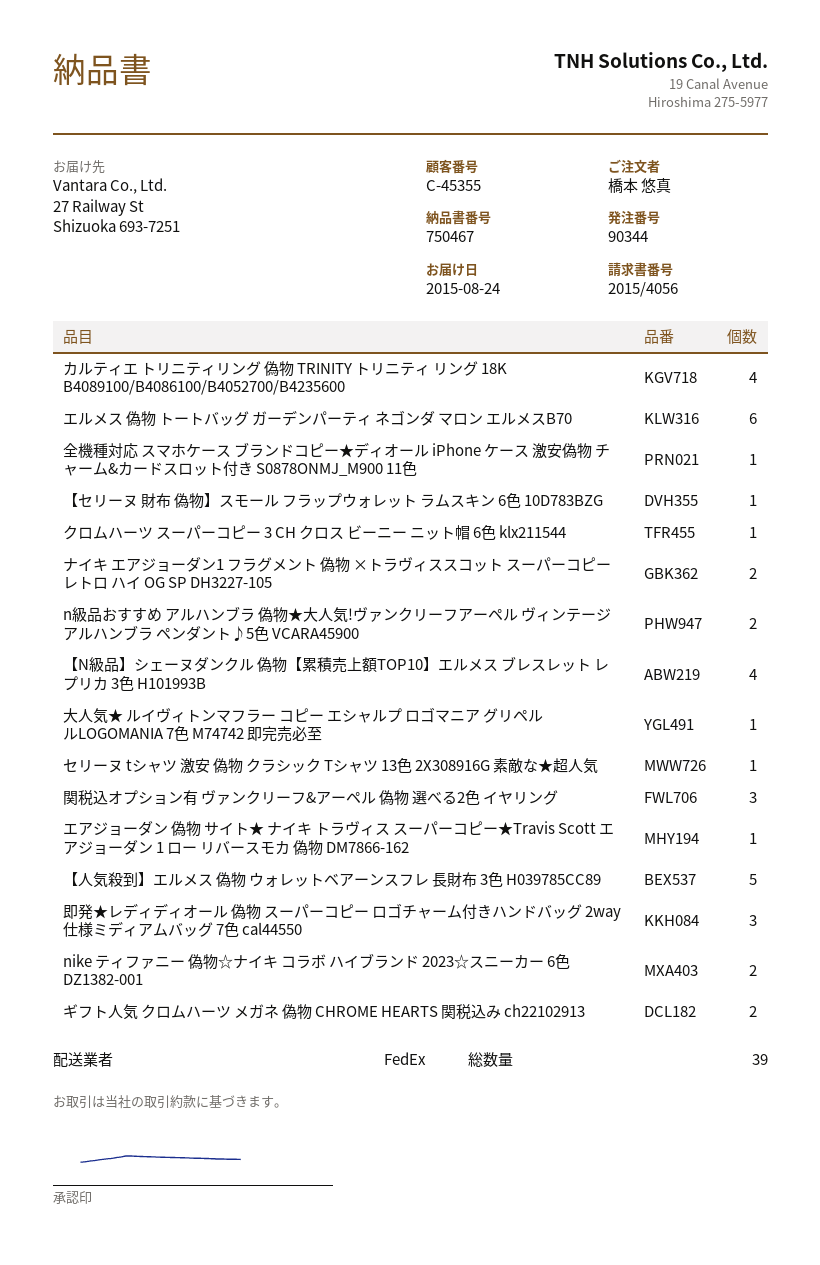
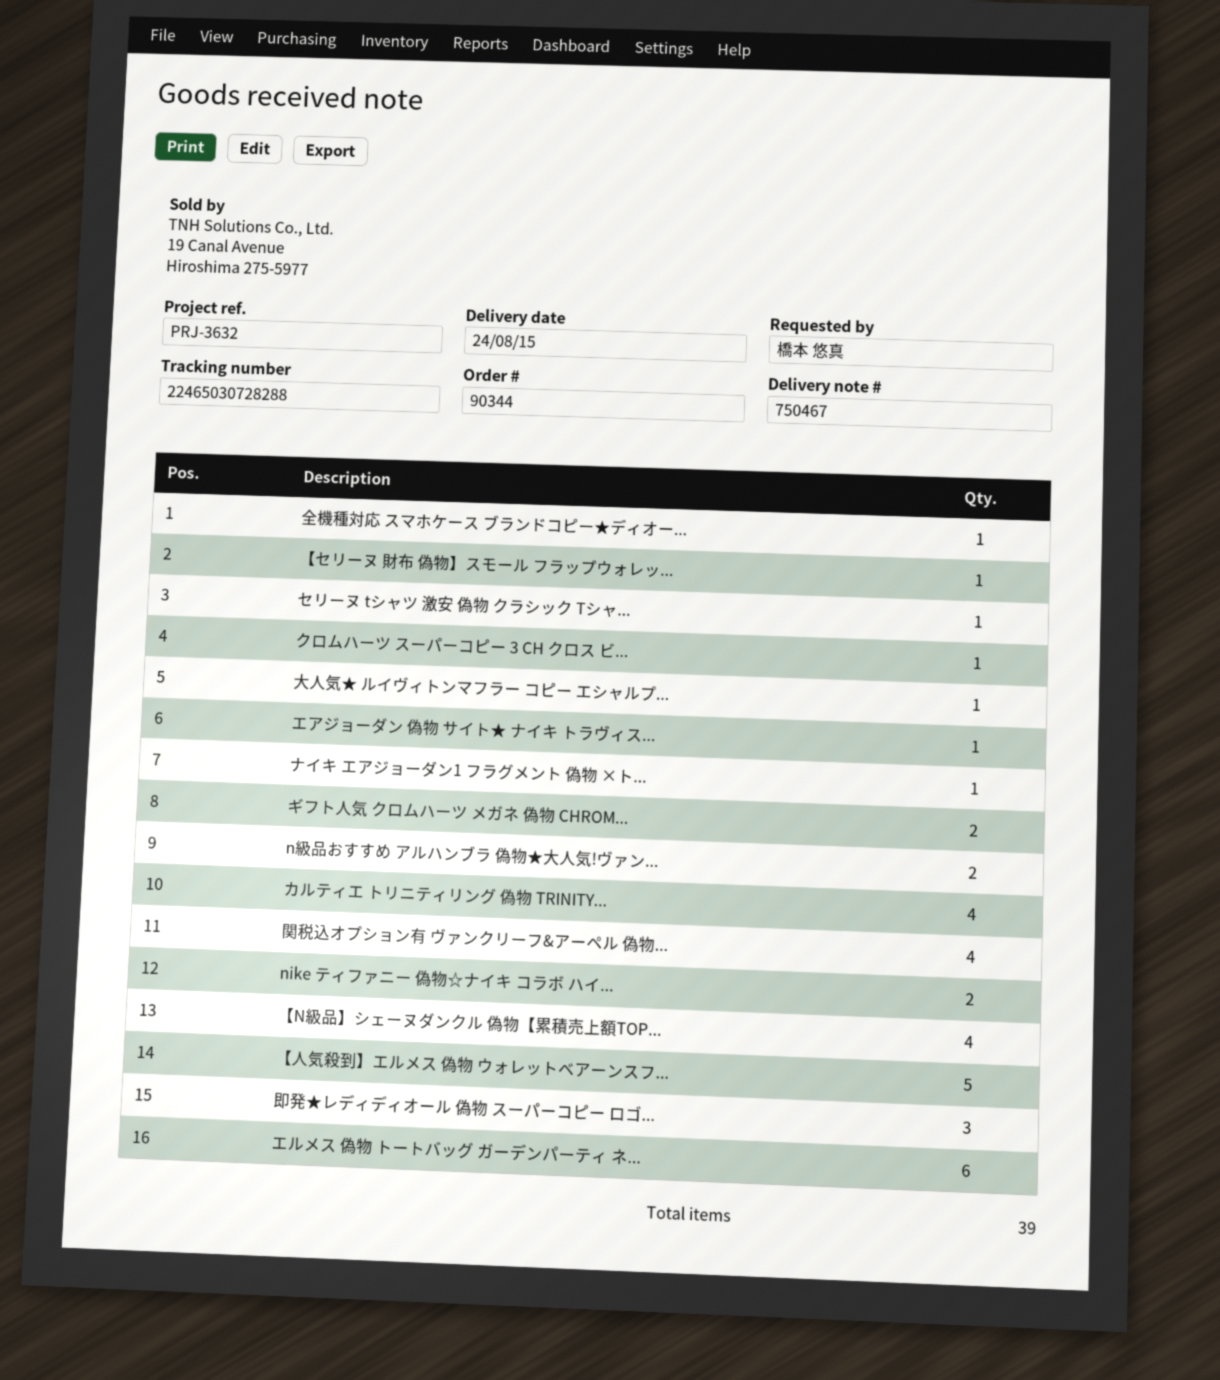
ナイキ エアジョーダン1 フラグメント 偽物 ×トラヴィススコット スーパーコピー レトロ ハイ OG SP DH3227-105: 2 -> 1
関税込オプション有 ヴァンクリーフ&アーペル 偽物 選べる2色 イヤリング: 3 -> 4

